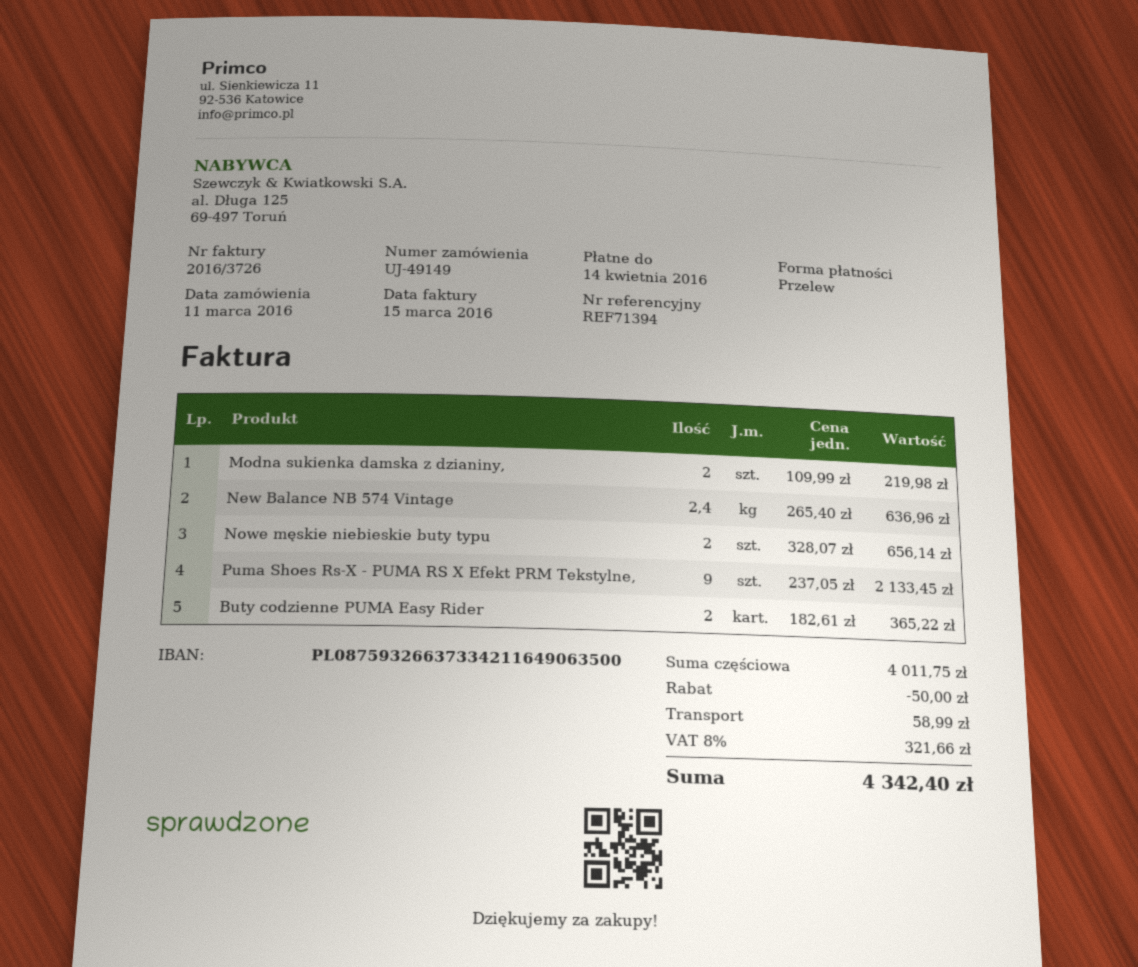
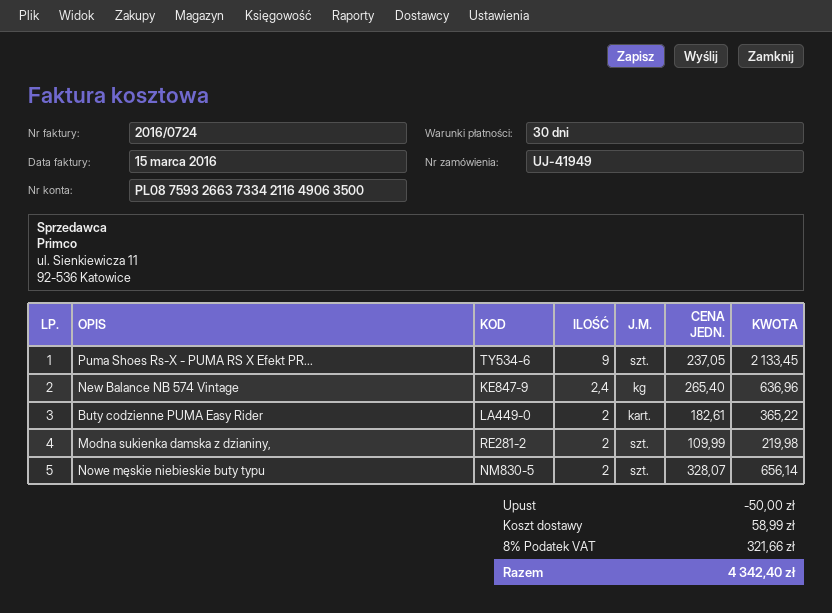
order number: UJ-49149 -> UJ-41949
invoice number: 2016/3726 -> 2016/0724

